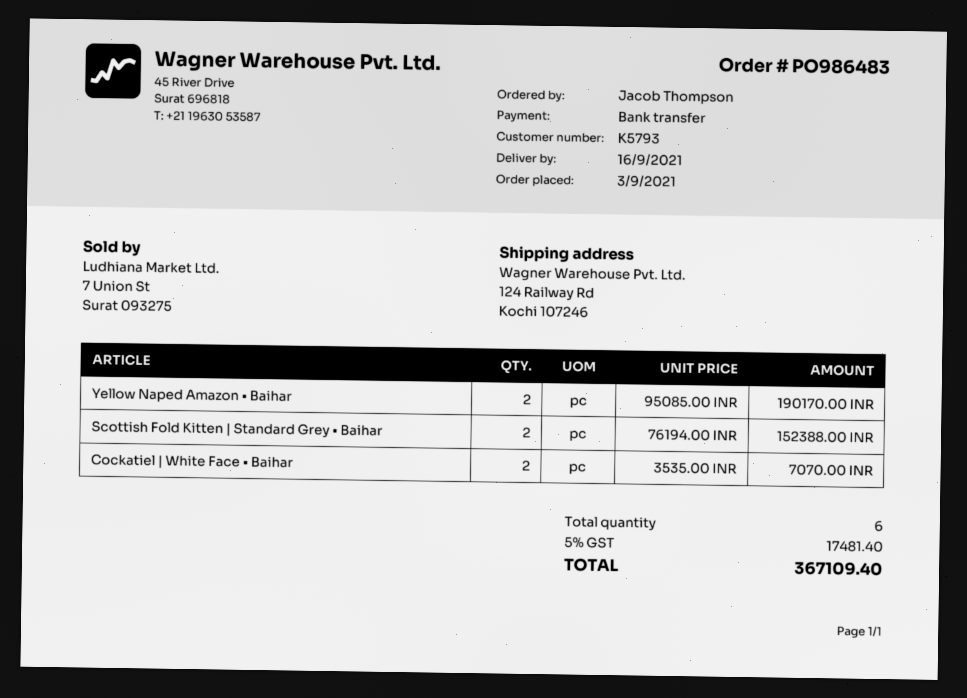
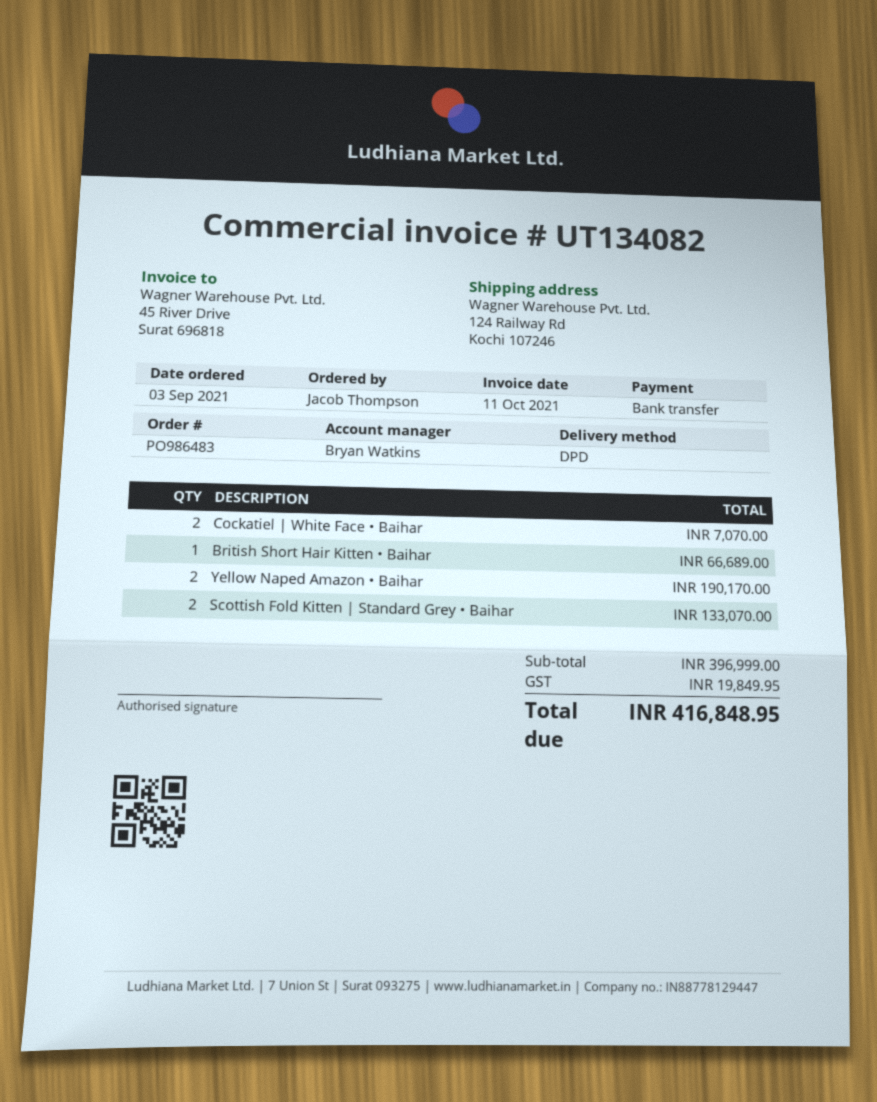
Scottish Fold Kitten | Standard Grey • Baihar: 2 for 152388.00 -> 2 for 133070.00
British Short Hair Kitten • Baihar: none -> 1 for 66689.00
tax: 17481.40 -> 19849.95
total: 367109.40 -> 416848.95

